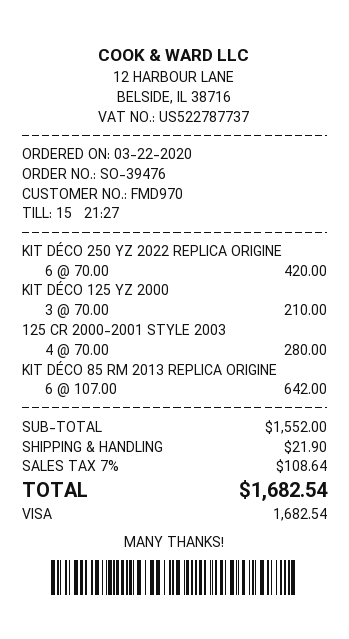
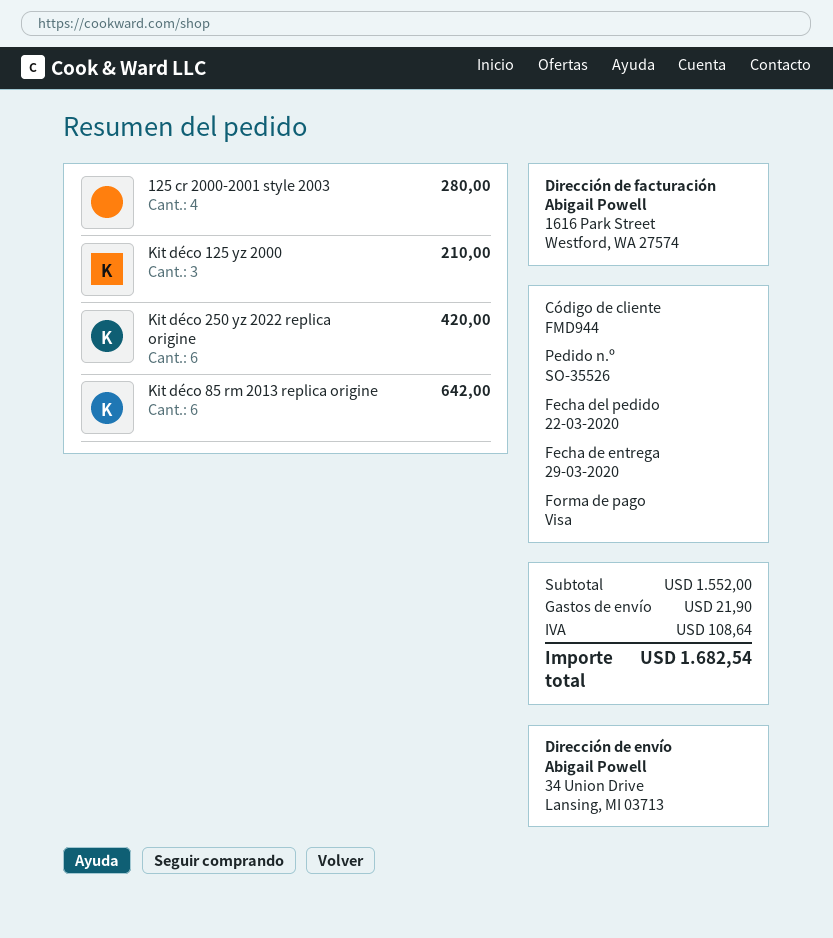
order number: SO-39476 -> SO-35526
customer number: FMD970 -> FMD944

